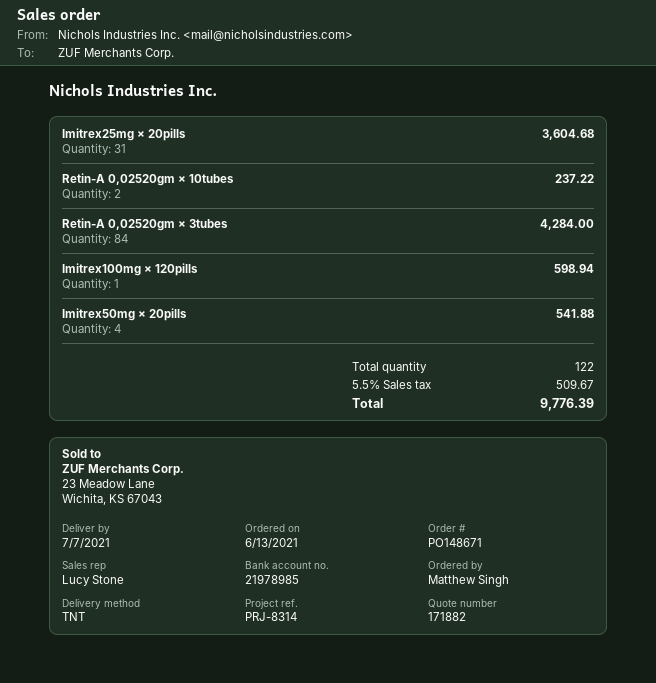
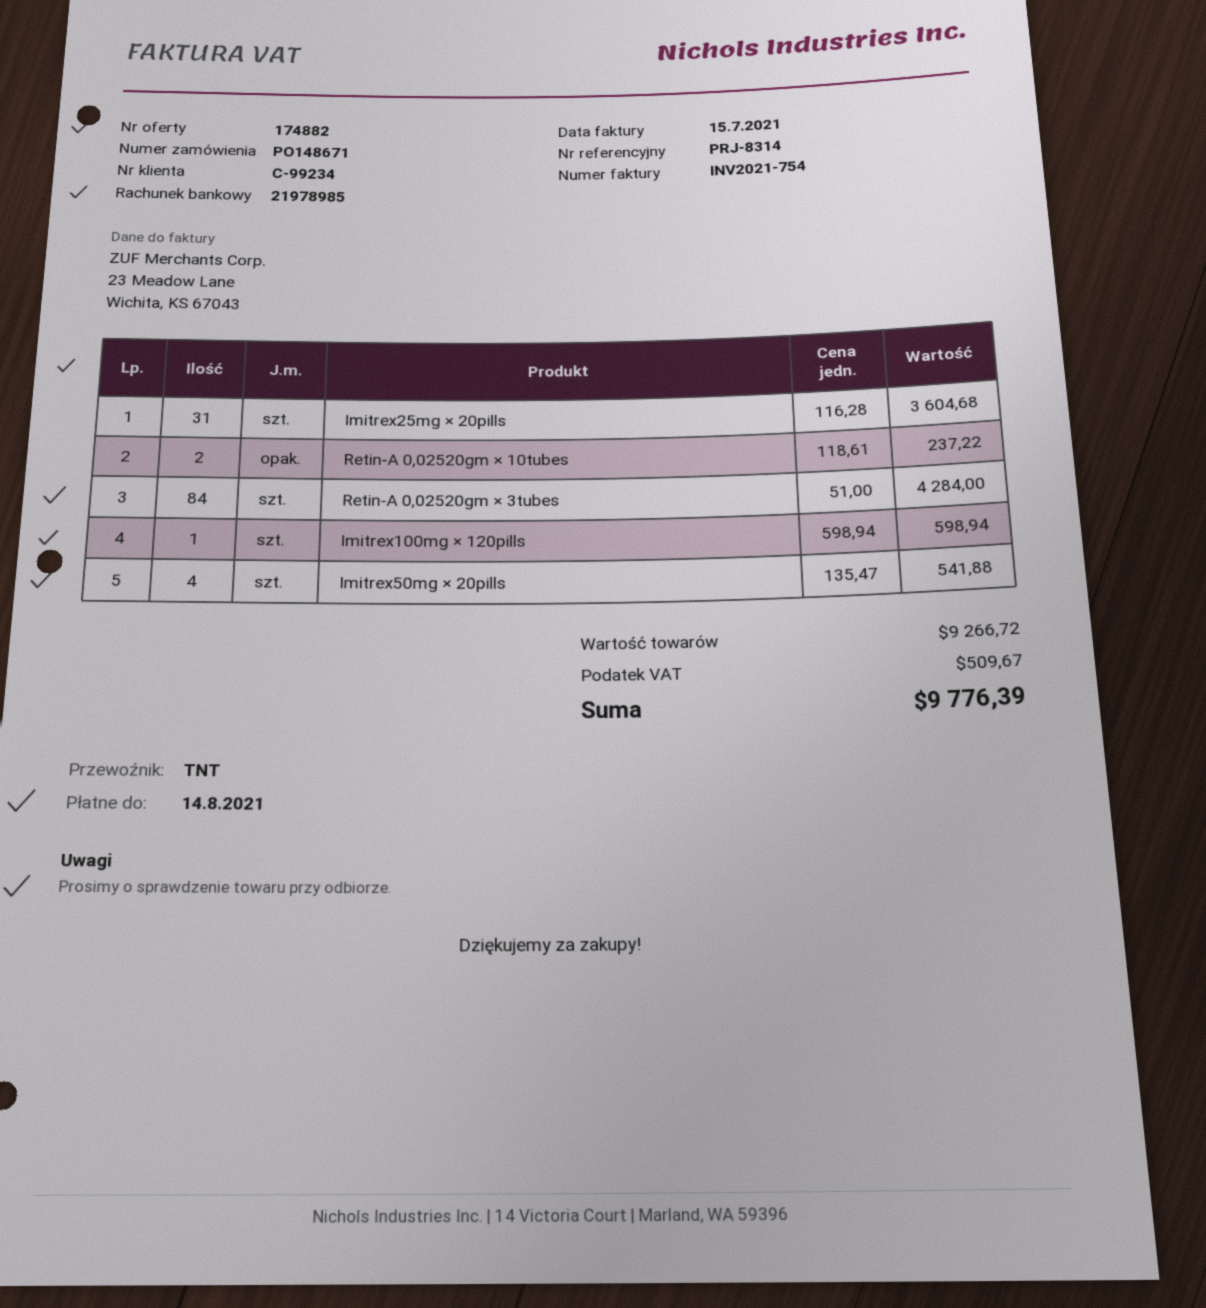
quote number: 171882 -> 174882

